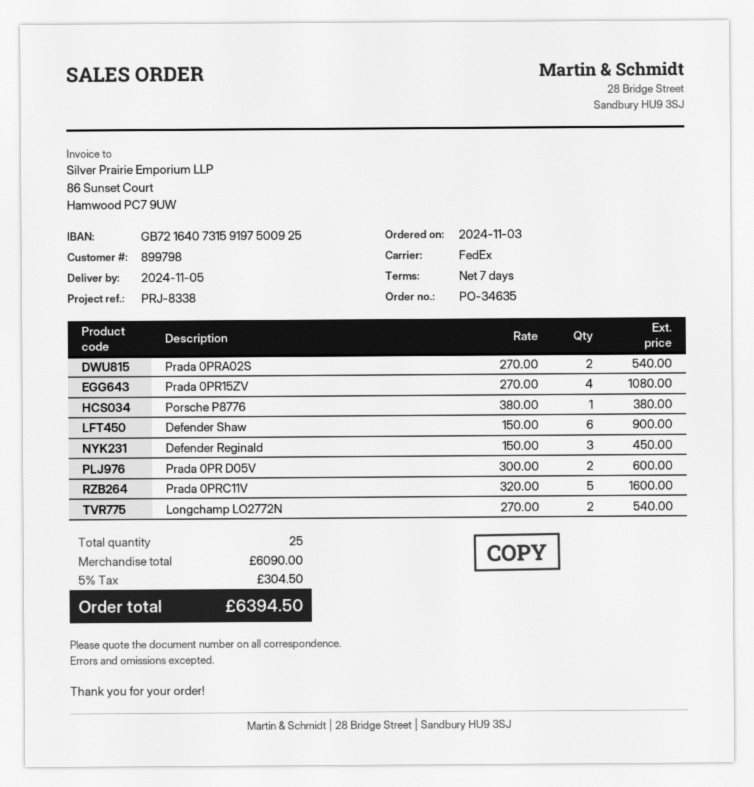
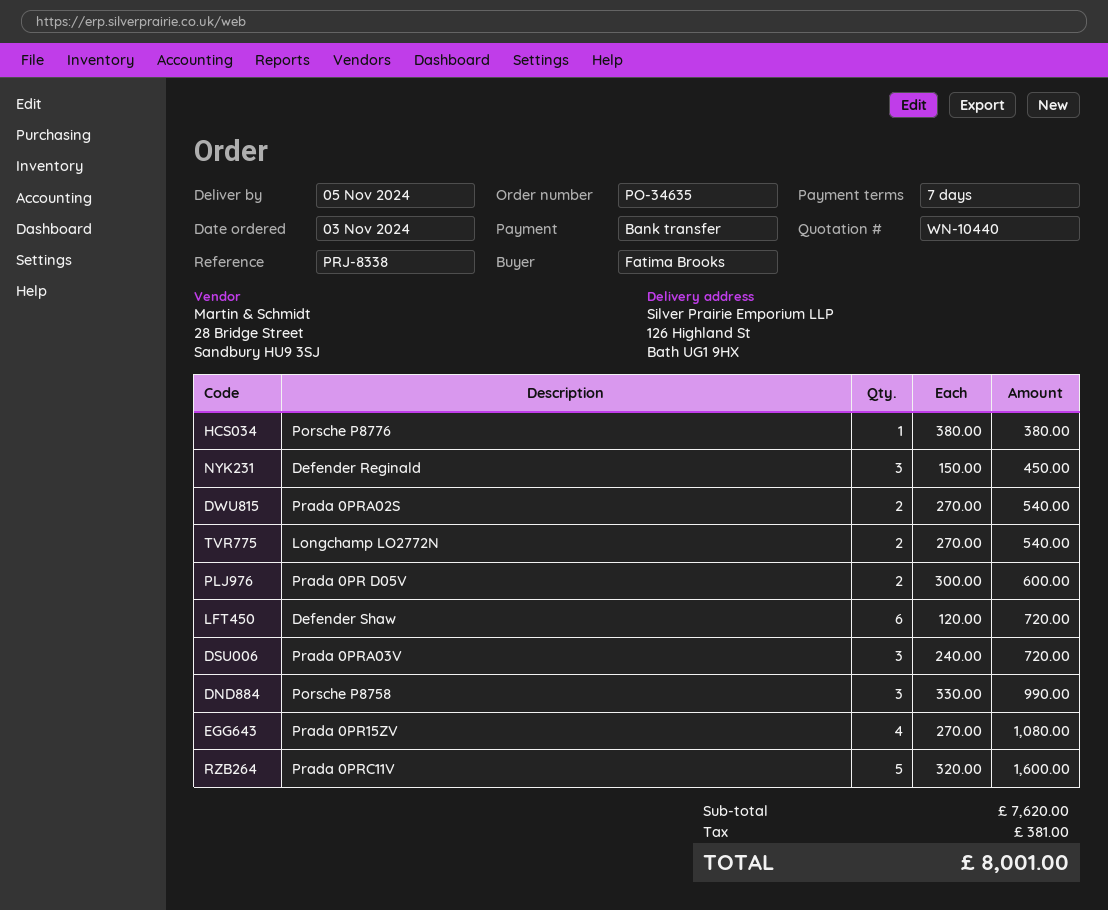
Defender Shaw: 6 x 150.00 = 900.00 -> 6 x 120.00 = 720.00
Prada 0PRA03V: none -> 3 x 240.00 = 720.00
Porsche P8758: none -> 3 x 330.00 = 990.00
subtotal: 6090.00 -> 7620.00
tax: 304.50 -> 381.00
total: 6394.50 -> 8001.00

